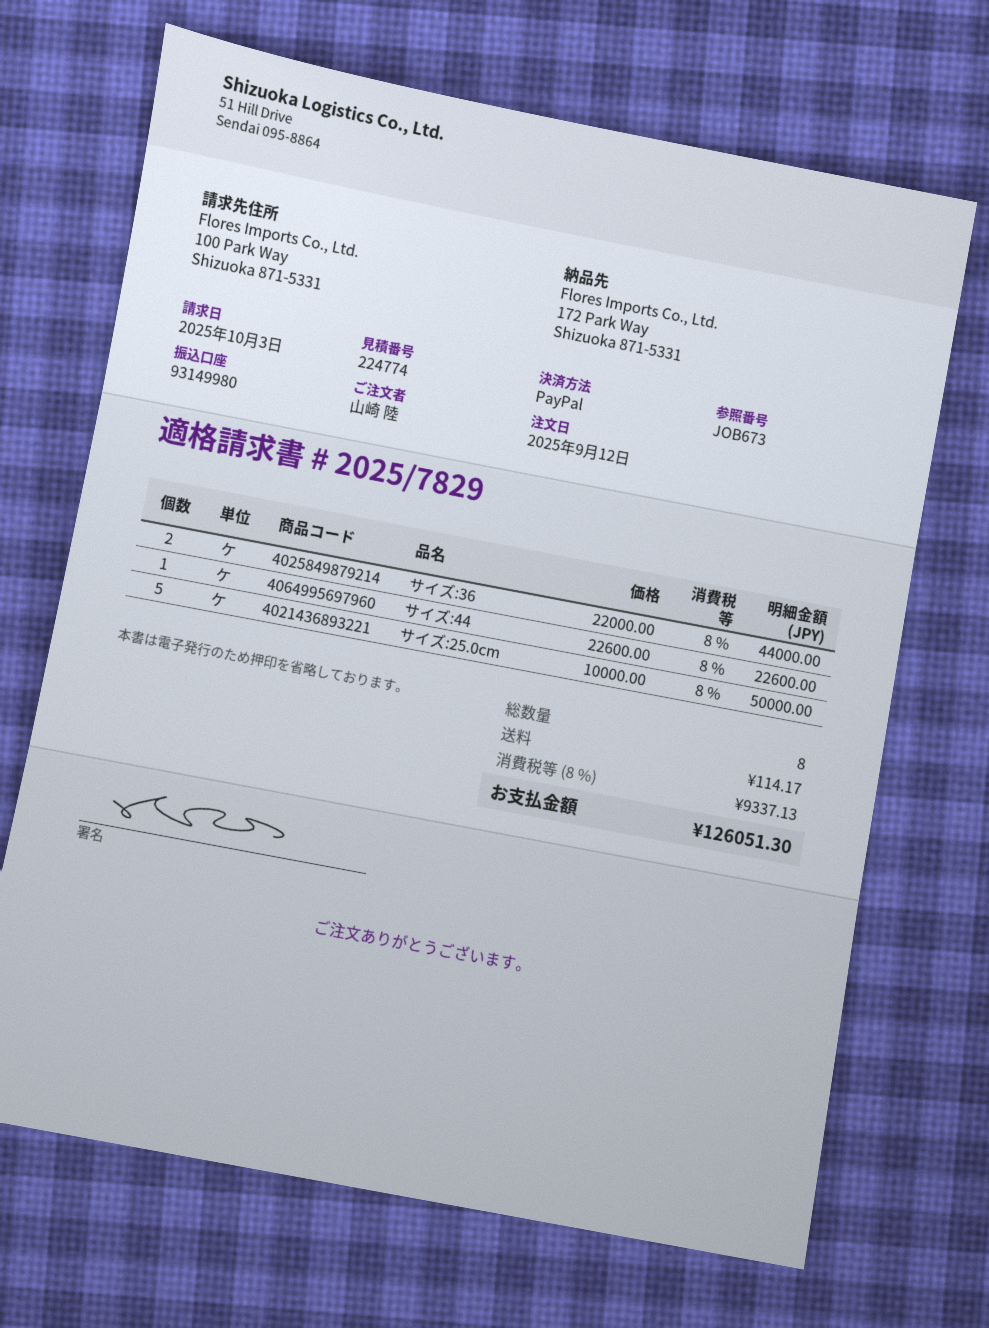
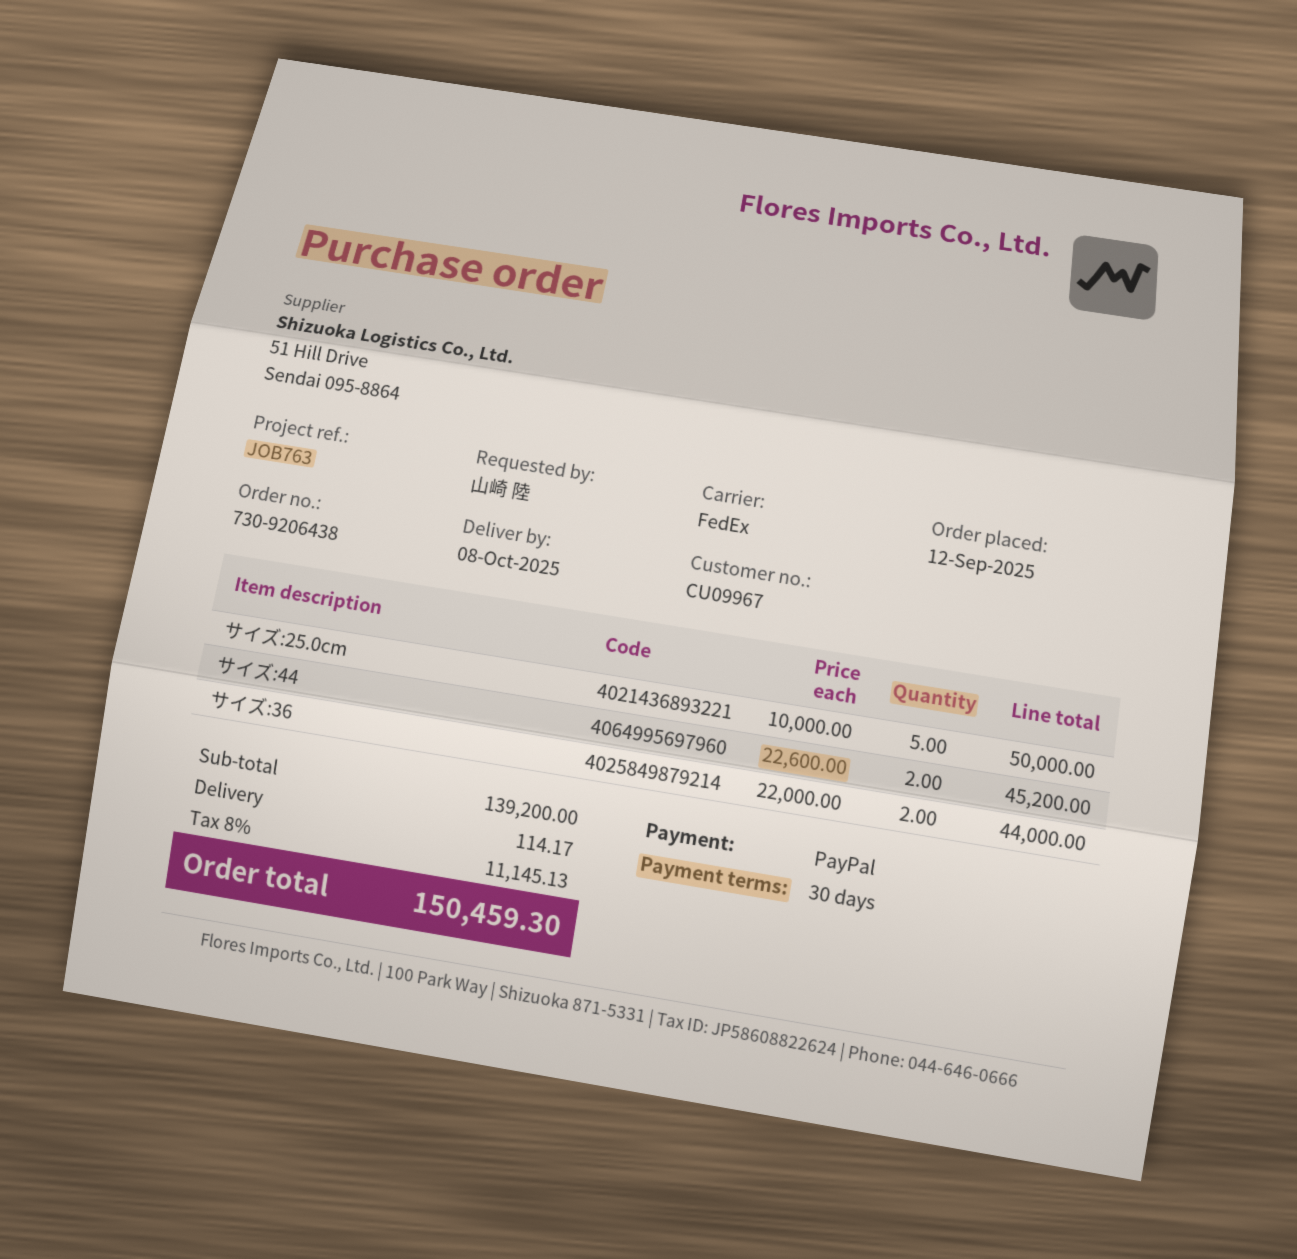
reference: JOB673 -> JOB763
サイズ:44: 1 x 22600.00 = 22600.00 -> 2 x 22600.00 = 45200.00
tax: 8% = 9337.13 -> 8% = 11145.13
total: 126051.30 -> 150459.30

